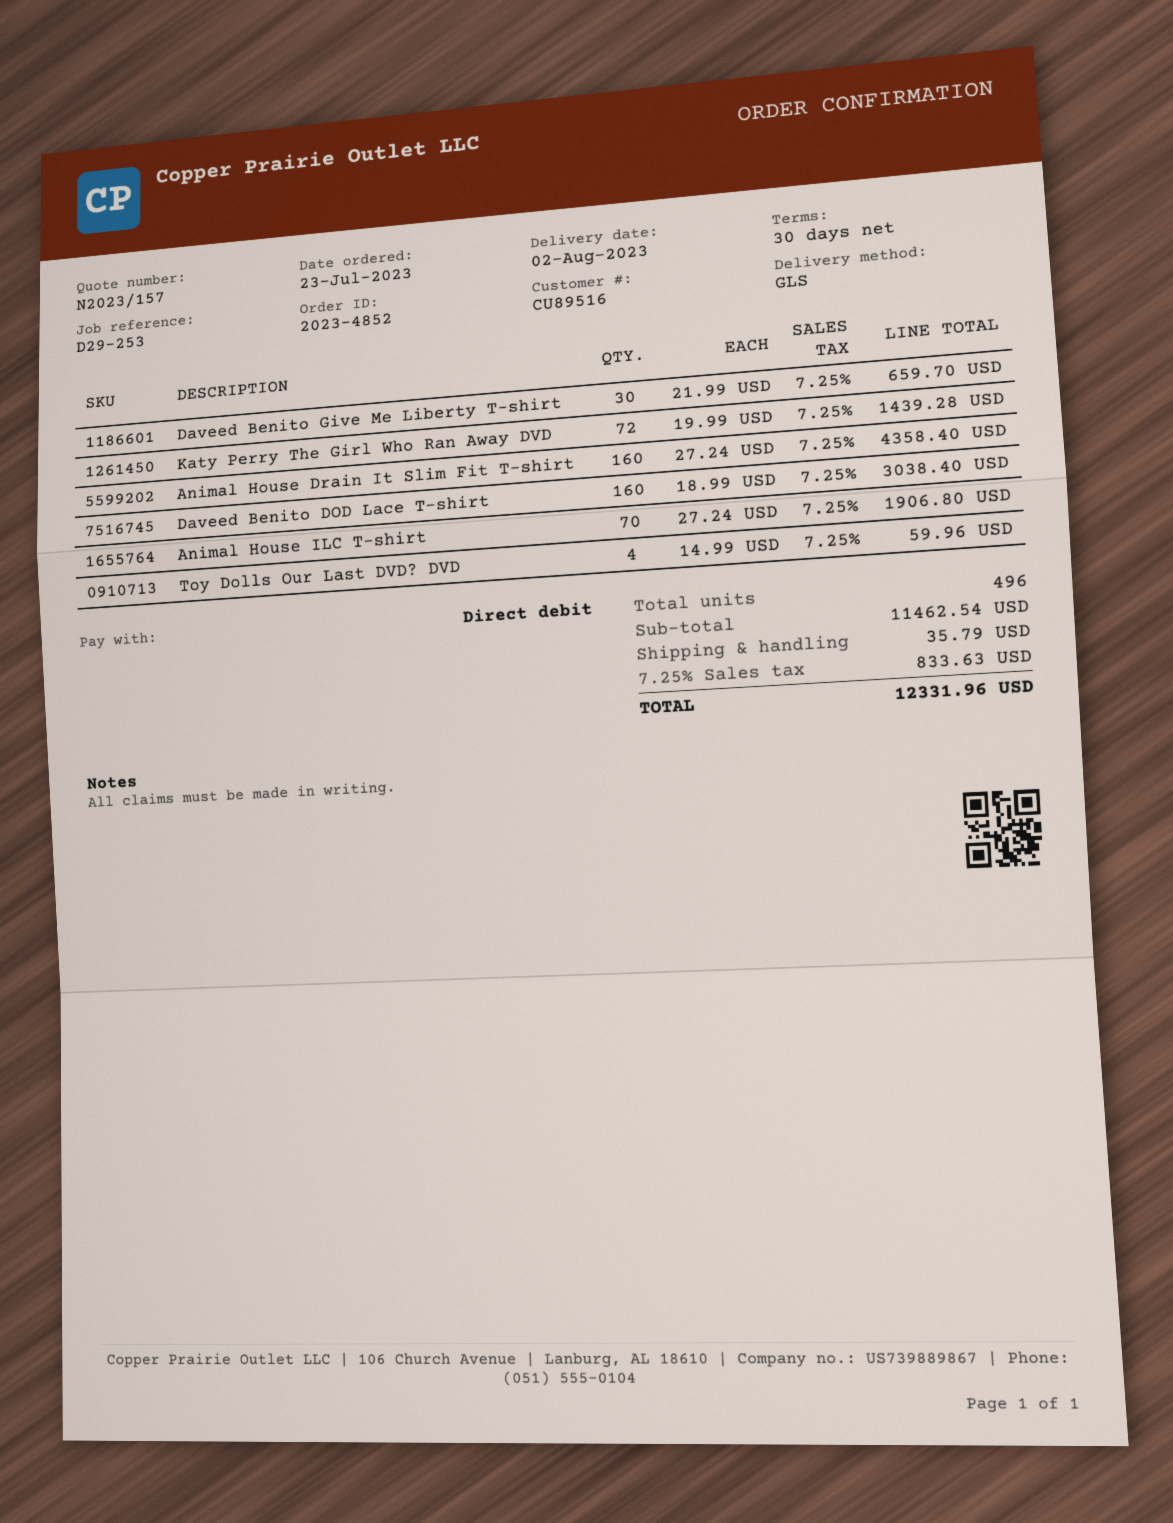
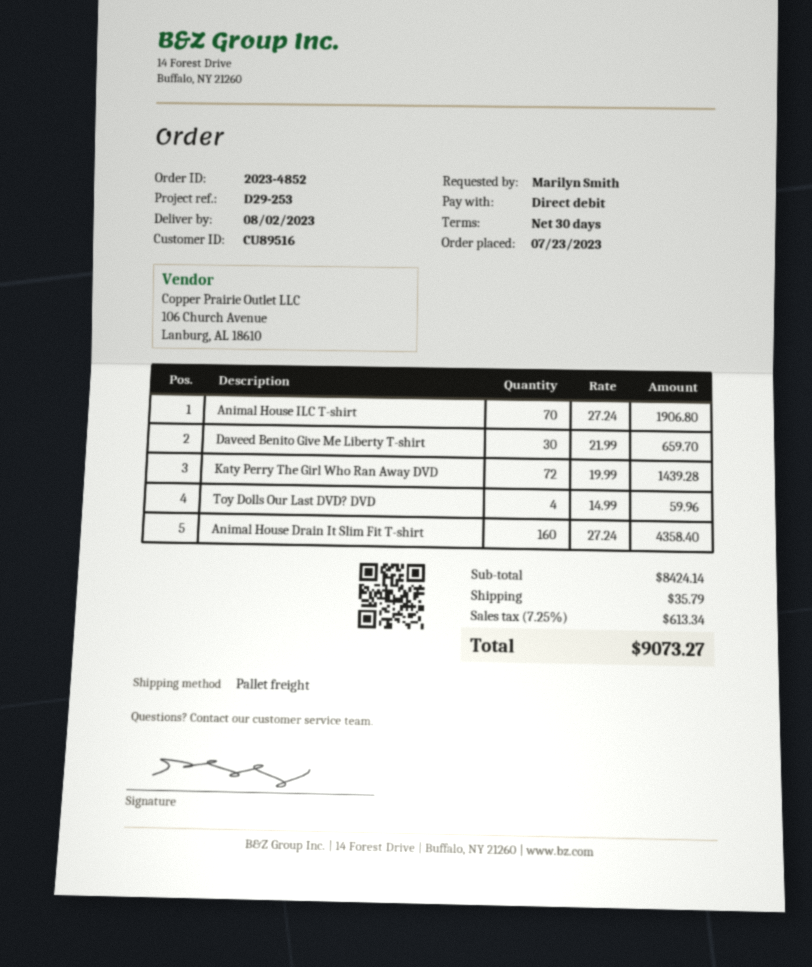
shipping method: GLS -> pallet freight
Daveed Benito DOD Lace T-shirt: 160 x 18.99 = 3038.40 -> none
subtotal: 11462.54 -> 8424.14
tax: 7.25% = 833.63 -> 7.25% = 613.34
total: 12331.96 -> 9073.27

